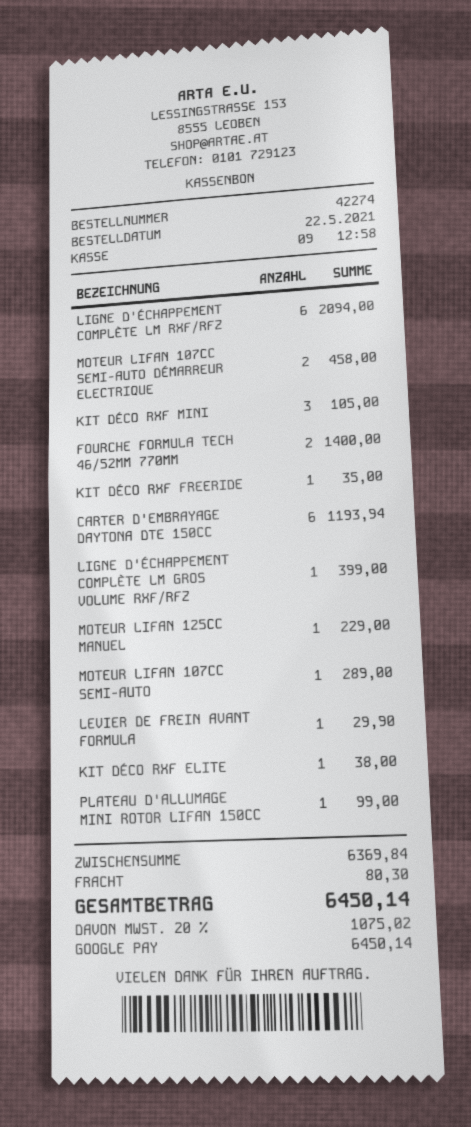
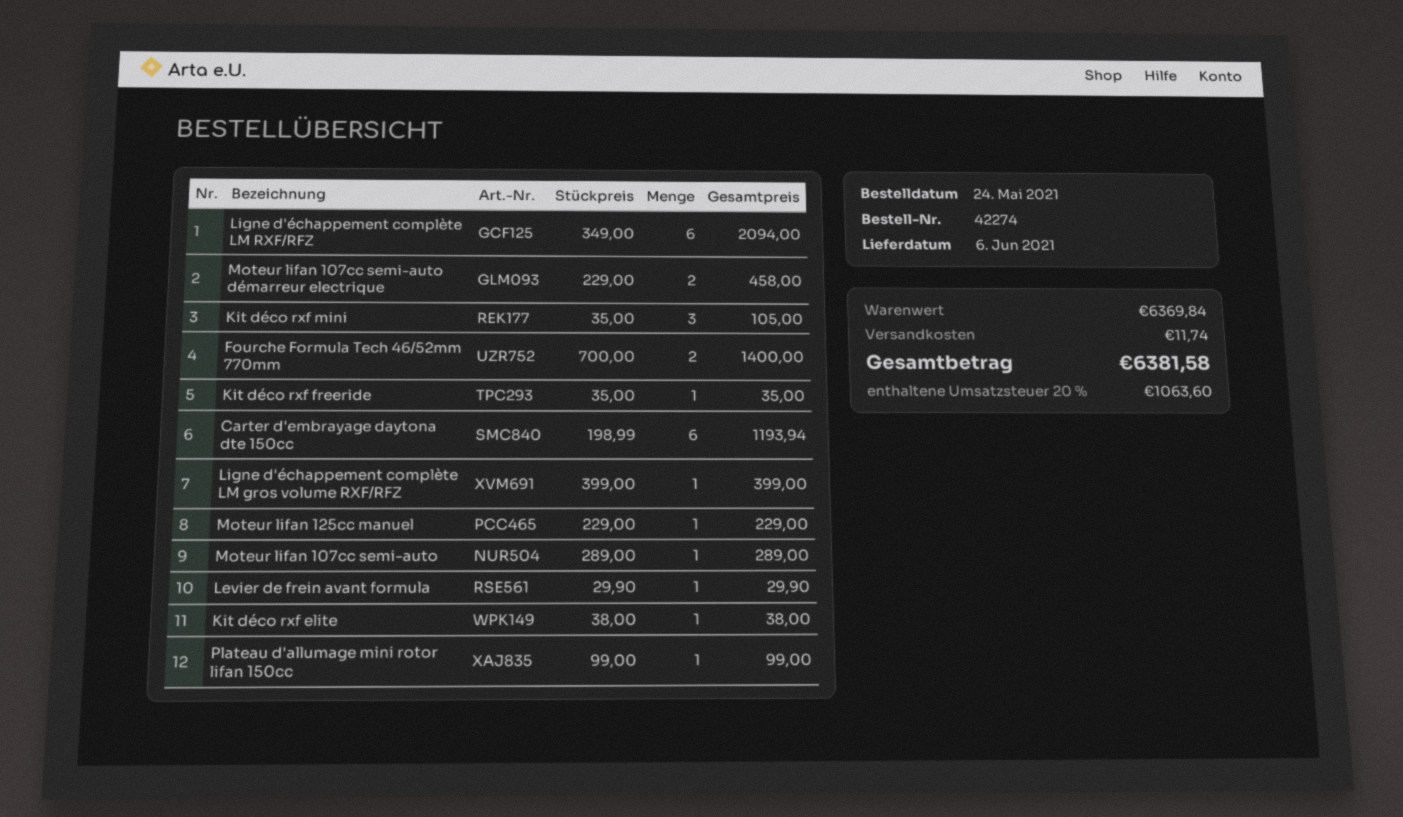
order date: 2021-05-22 -> 2021-05-24
shipping: 80.30 -> 11.74
tax: 20% = 1075.02 -> 20% = 1063.60
total: 6450.14 -> 6381.58

